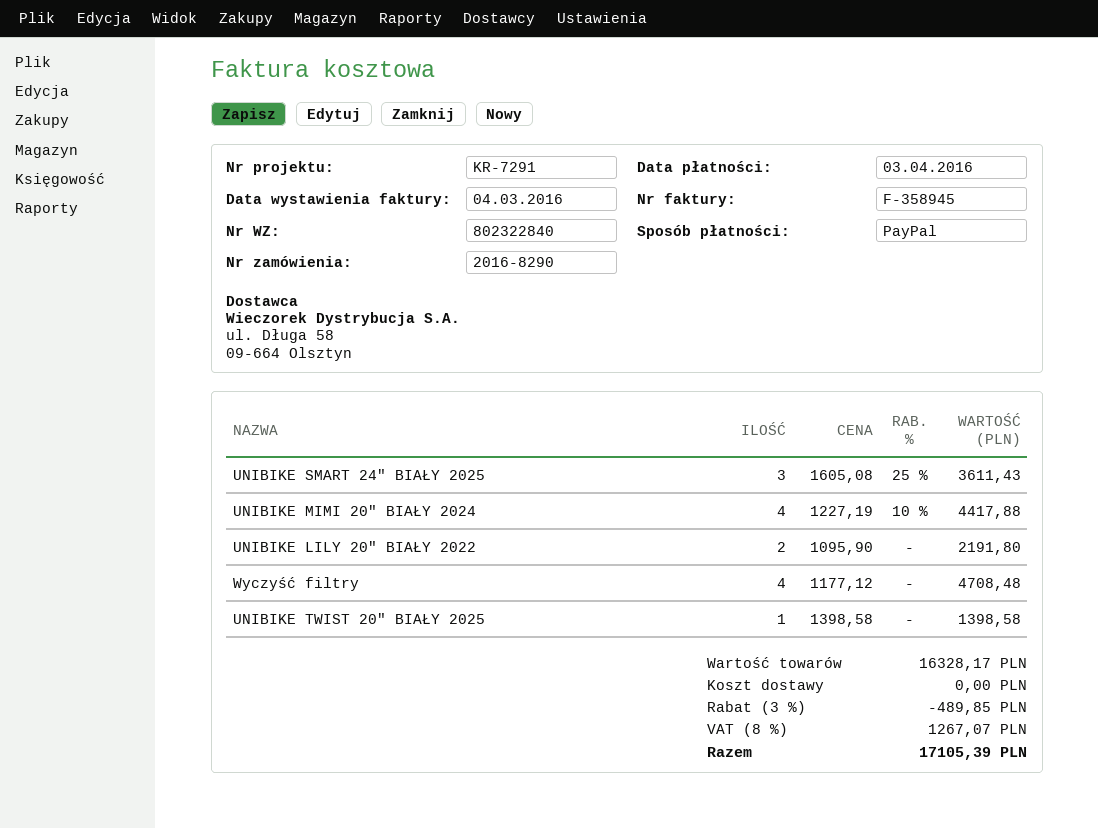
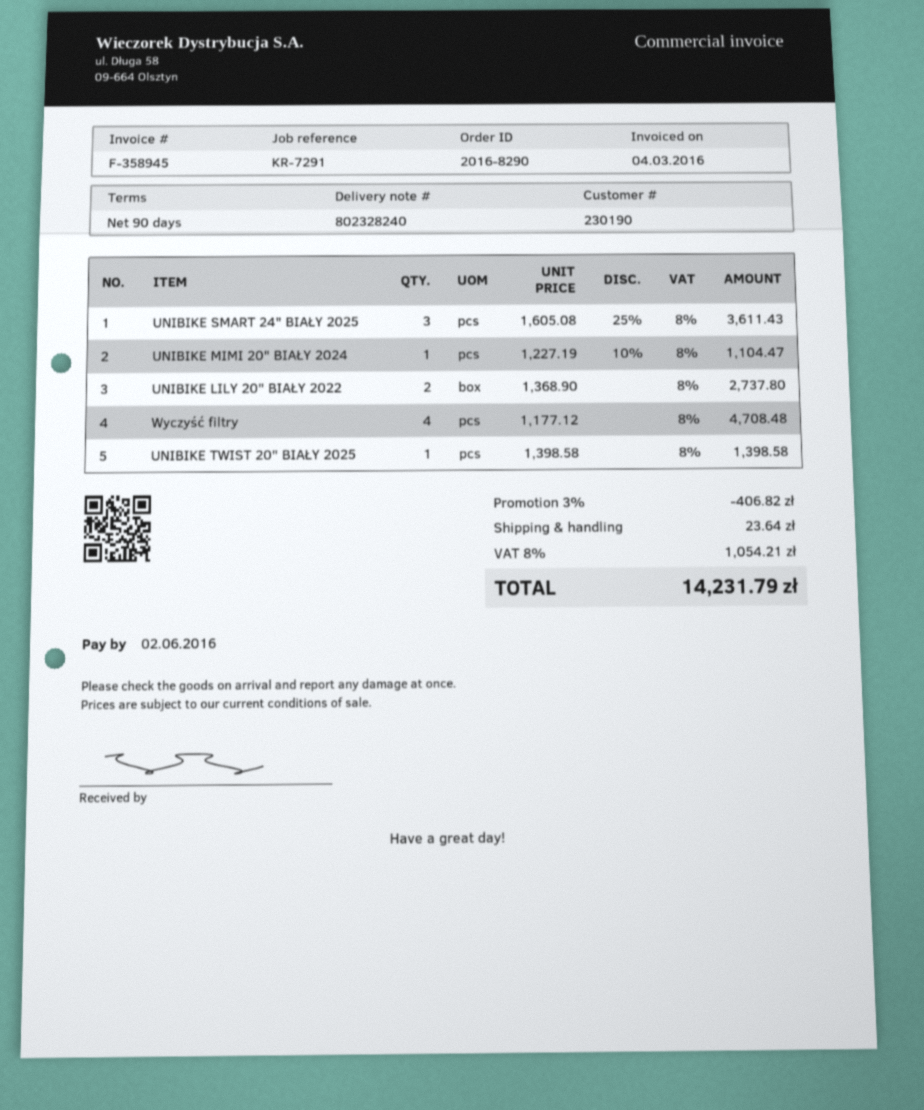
delivery note number: 802322840 -> 802328240
due date: 2016-04-03 -> 2016-06-02
UNIBIKE MIMI 20" BIAŁY 2024: 4 x 1227.19 - 10% = 4417.88 -> 1 x 1227.19 - 10% = 1104.47
UNIBIKE LILY 20" BIAŁY 2022: 2 x 1095.90 = 2191.80 -> 2 x 1368.90 = 2737.80
discount: 3% = 489.85 -> 3% = 406.82
shipping: 0.00 -> 23.64
tax: 8% = 1267.07 -> 8% = 1054.21
total: 17105.39 -> 14231.79

